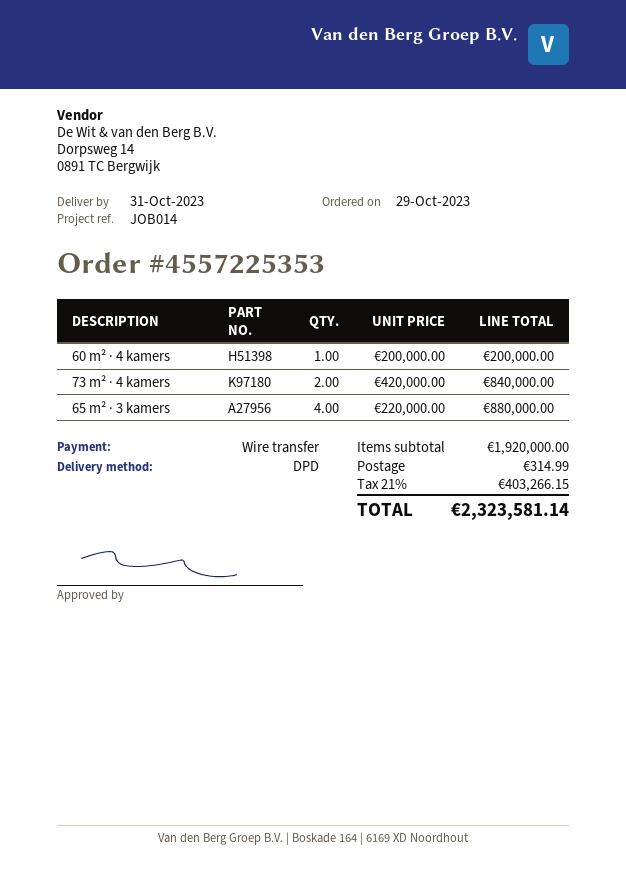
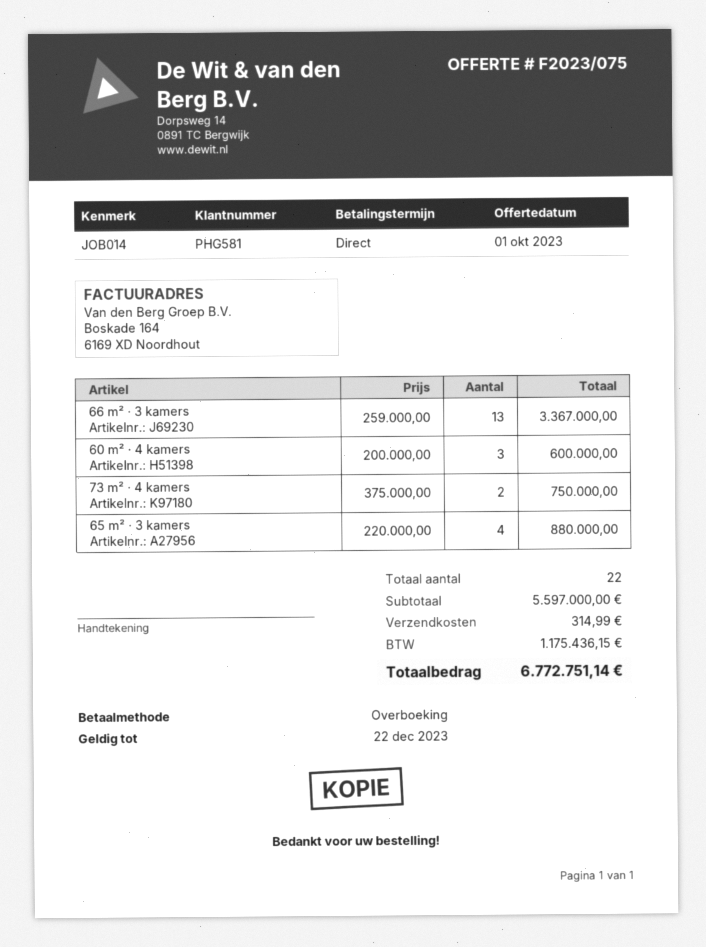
60 m² · 4 kamers: 1 x 200000.00 = 200000.00 -> 3 x 200000.00 = 600000.00
73 m² · 4 kamers: 2 x 420000.00 = 840000.00 -> 2 x 375000.00 = 750000.00
66 m² · 3 kamers: none -> 13 x 259000.00 = 3367000.00
subtotal: 1920000.00 -> 5597000.00
tax: 403266.15 -> 1175436.15
total: 2323581.14 -> 6772751.14

